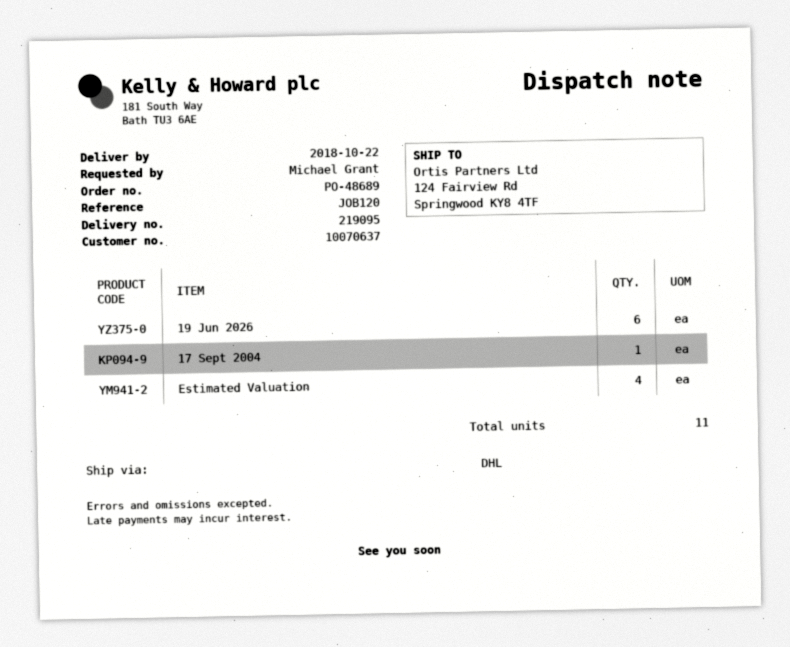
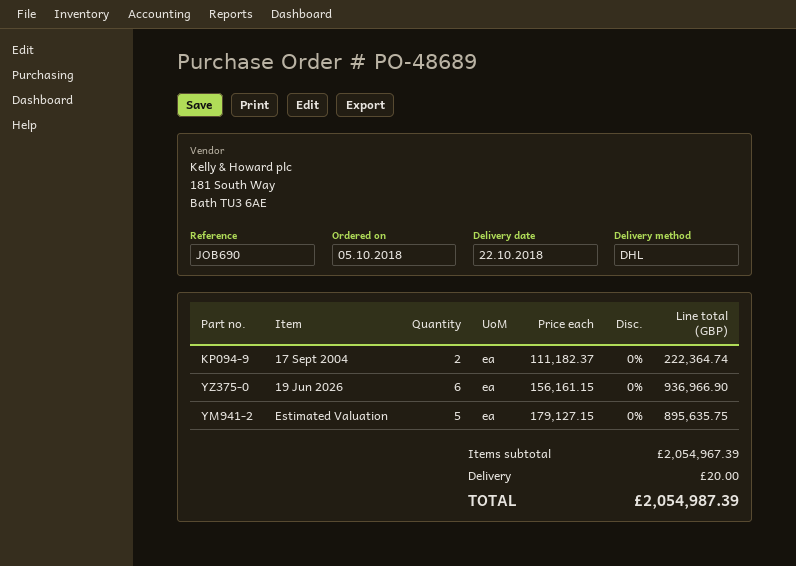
reference: JOB120 -> JOB690
17 Sept 2004: 1 -> 2
Estimated Valuation: 4 -> 5

